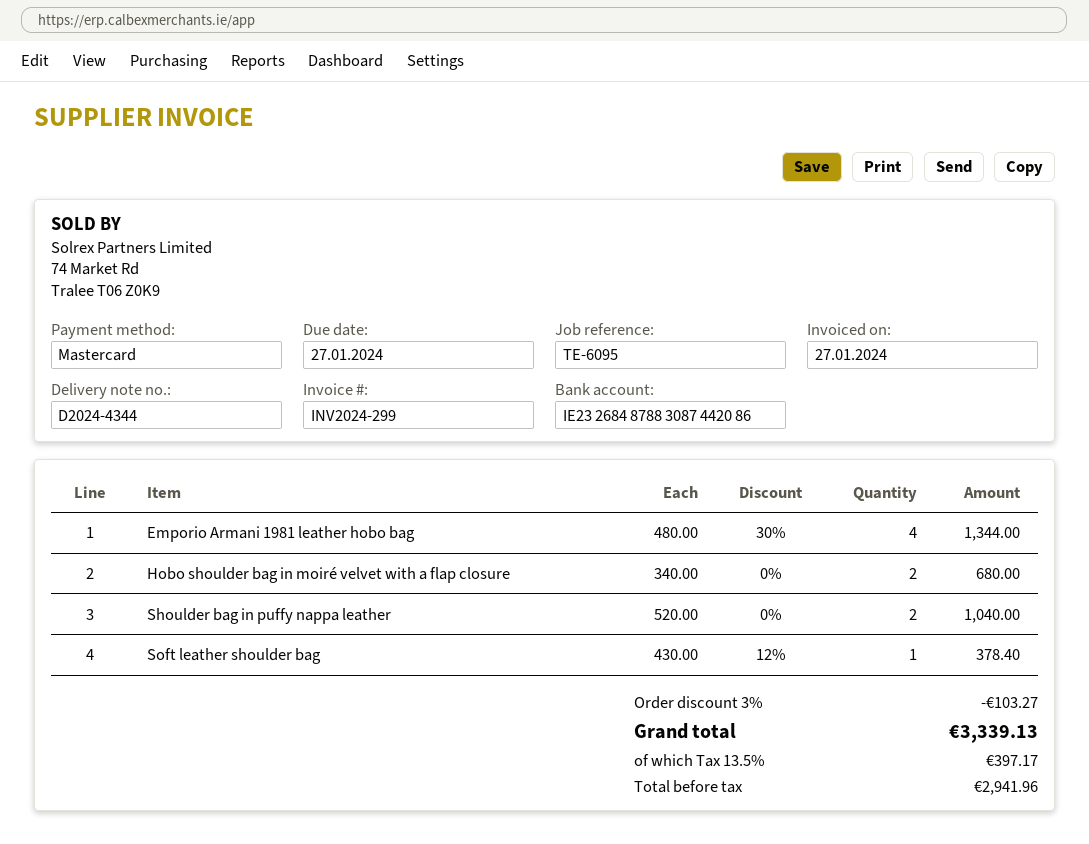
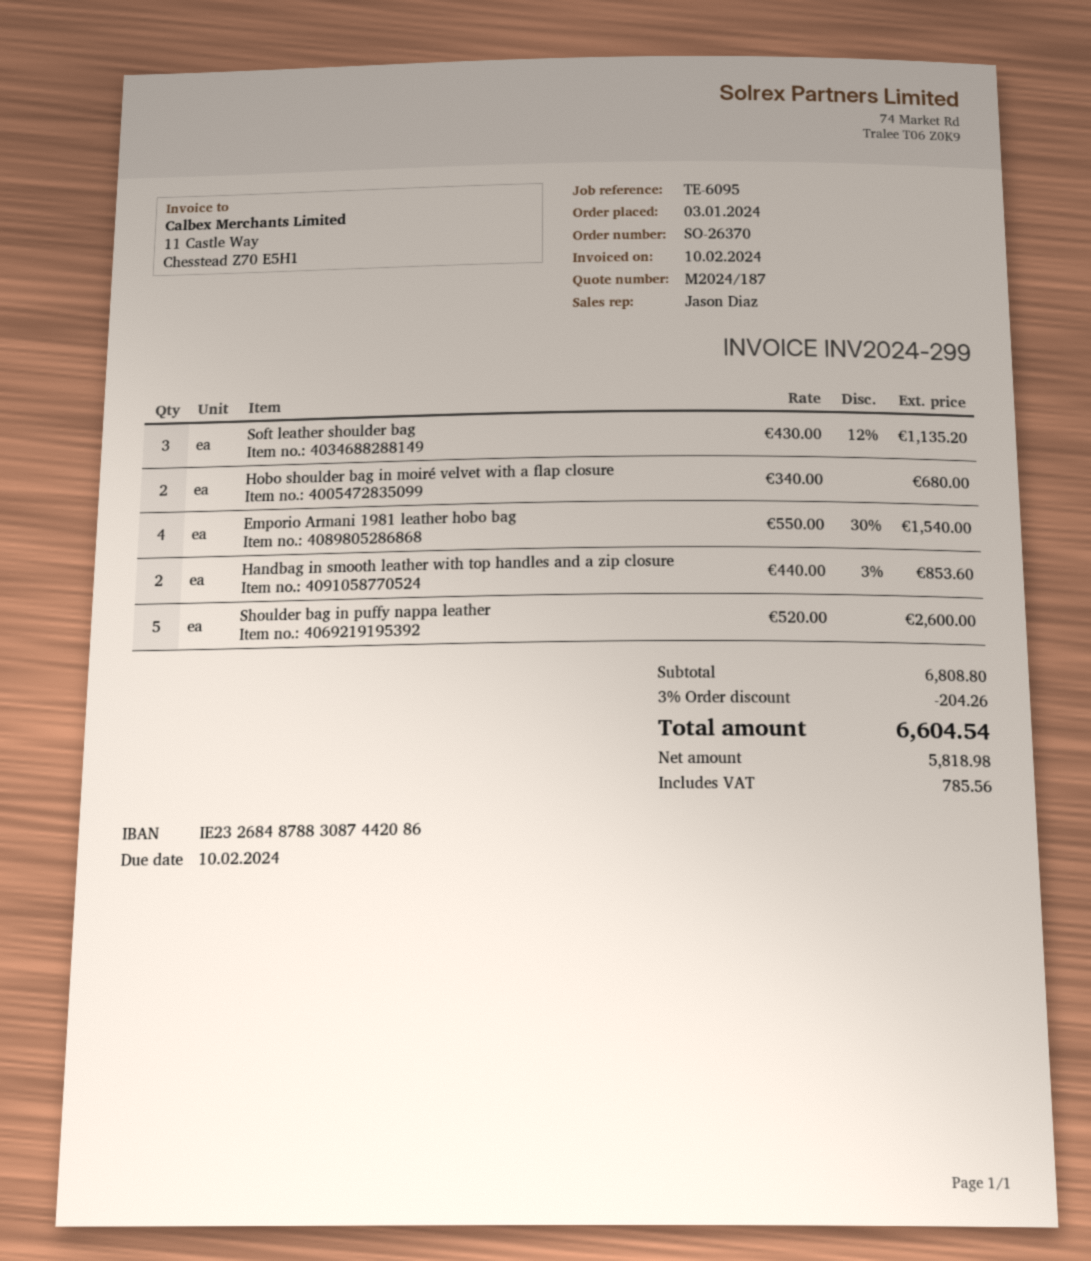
invoice date: 2024-01-27 -> 2024-02-10
due date: 2024-01-27 -> 2024-02-10
Emporio Armani 1981 leather hobo bag: 4 x 480.00 - 30% = 1344.00 -> 4 x 550.00 - 30% = 1540.00
Shoulder bag in puffy nappa leather: 2 x 520.00 = 1040.00 -> 5 x 520.00 = 2600.00
Soft leather shoulder bag: 1 x 430.00 - 12% = 378.40 -> 3 x 430.00 - 12% = 1135.20
Handbag in smooth leather with top handles and a zip closure: none -> 2 x 440.00 - 3% = 853.60
discount: 3% = 103.27 -> 3% = 204.26
net: 2941.96 -> 5818.98
tax: 397.17 -> 785.56
total: 3339.13 -> 6604.54

